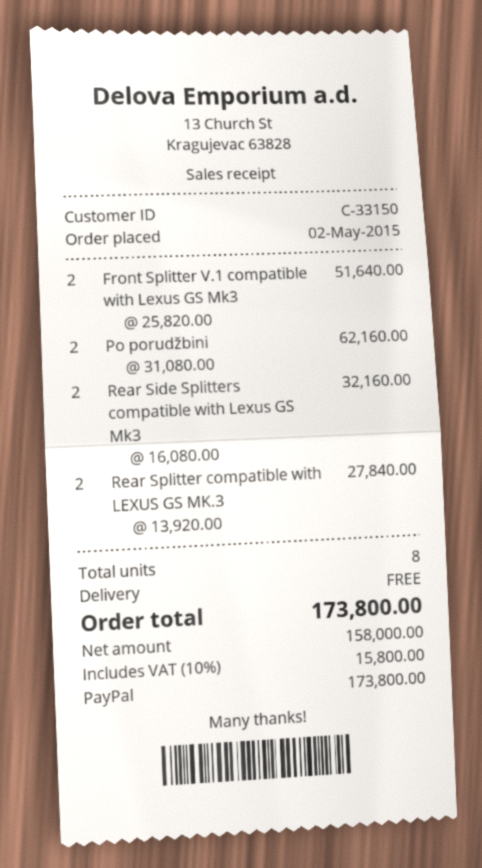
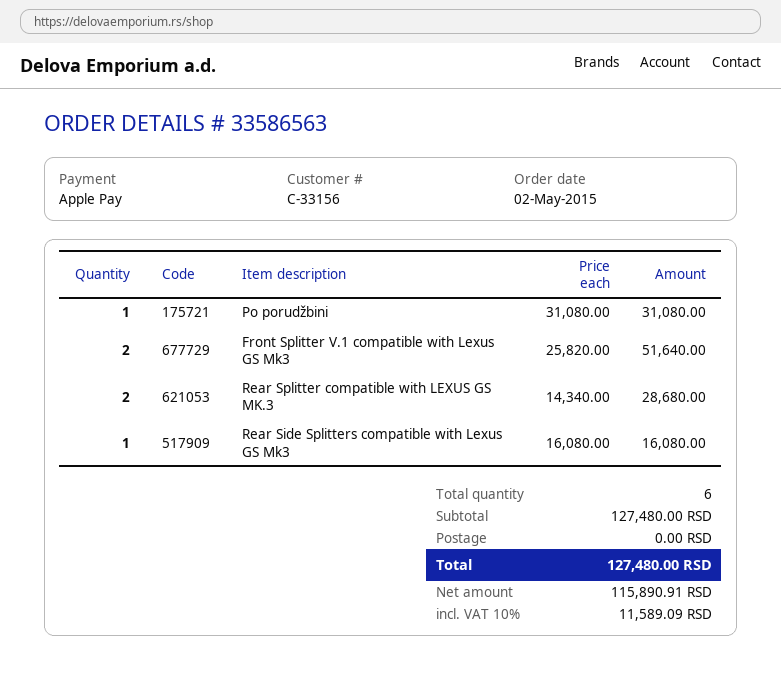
customer number: C-33150 -> C-33156
payment method: PayPal -> Apple Pay
Po porudžbini: 2 x 31080.00 = 62160.00 -> 1 x 31080.00 = 31080.00
Rear Side Splitters compatible with Lexus GS Mk3: 2 x 16080.00 = 32160.00 -> 1 x 16080.00 = 16080.00
Rear Splitter compatible with LEXUS GS MK.3: 2 x 13920.00 = 27840.00 -> 2 x 14340.00 = 28680.00
total quantity: 8 -> 6
net: 158000.00 -> 115890.91
tax: 10% = 15800.00 -> 10% = 11589.09
total: 173800.00 -> 127480.00

